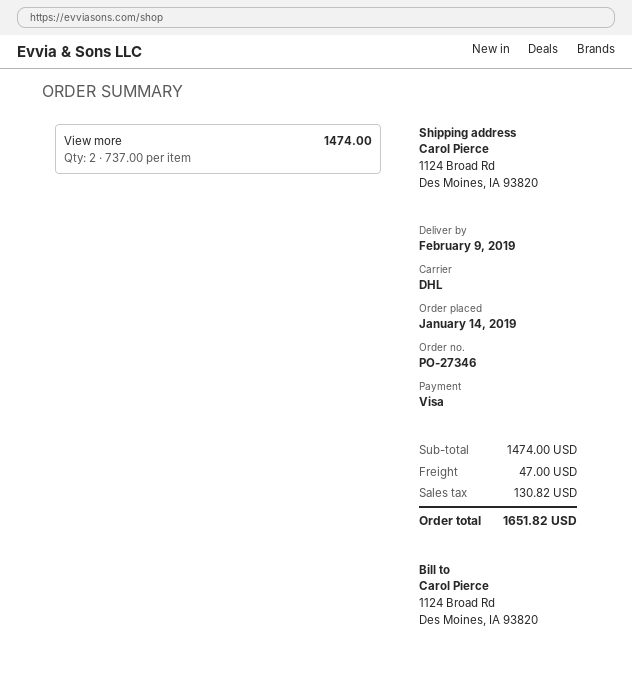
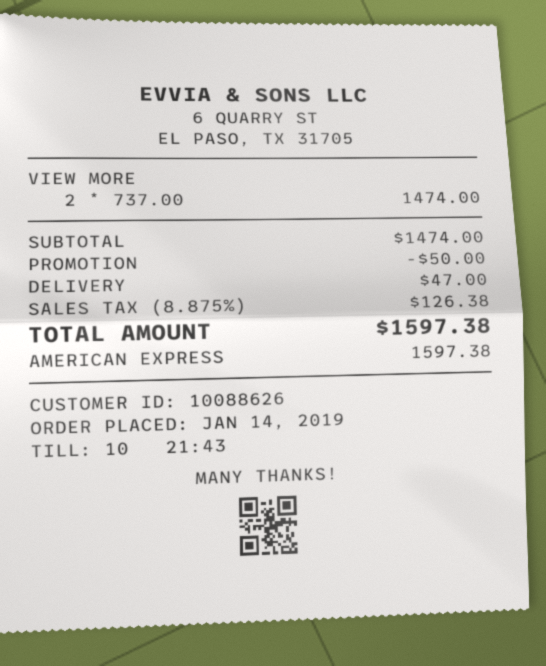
payment method: Visa -> American Express
discount: none -> 50.00
tax: 130.82 -> 126.38
total: 1651.82 -> 1597.38

